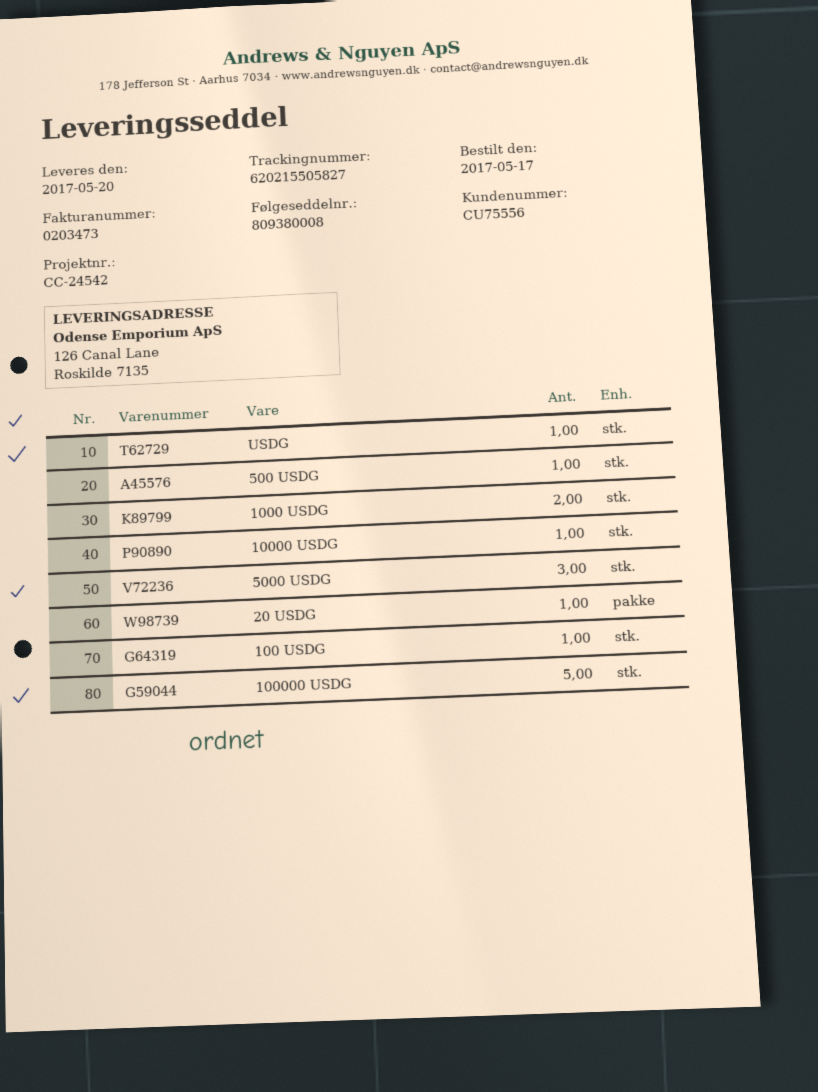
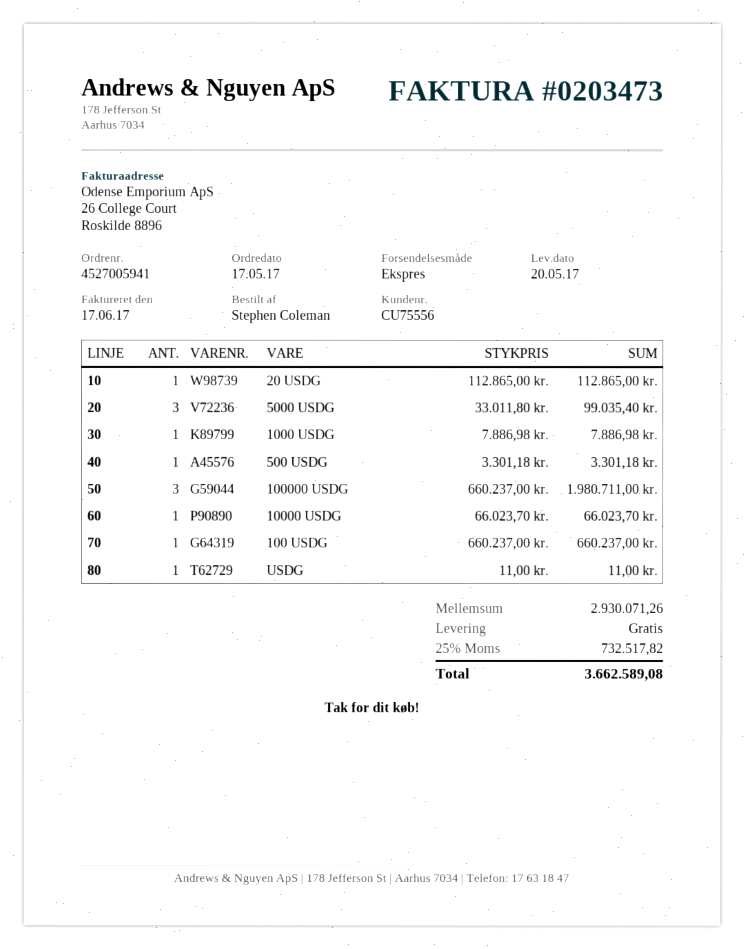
1000 USDG: 2 -> 1
100000 USDG: 5 -> 3

